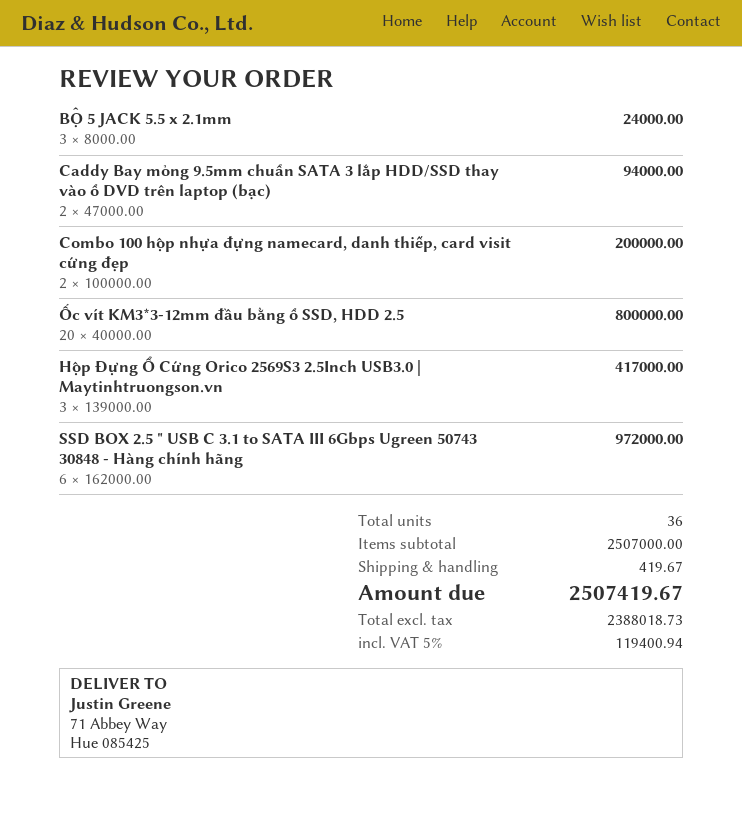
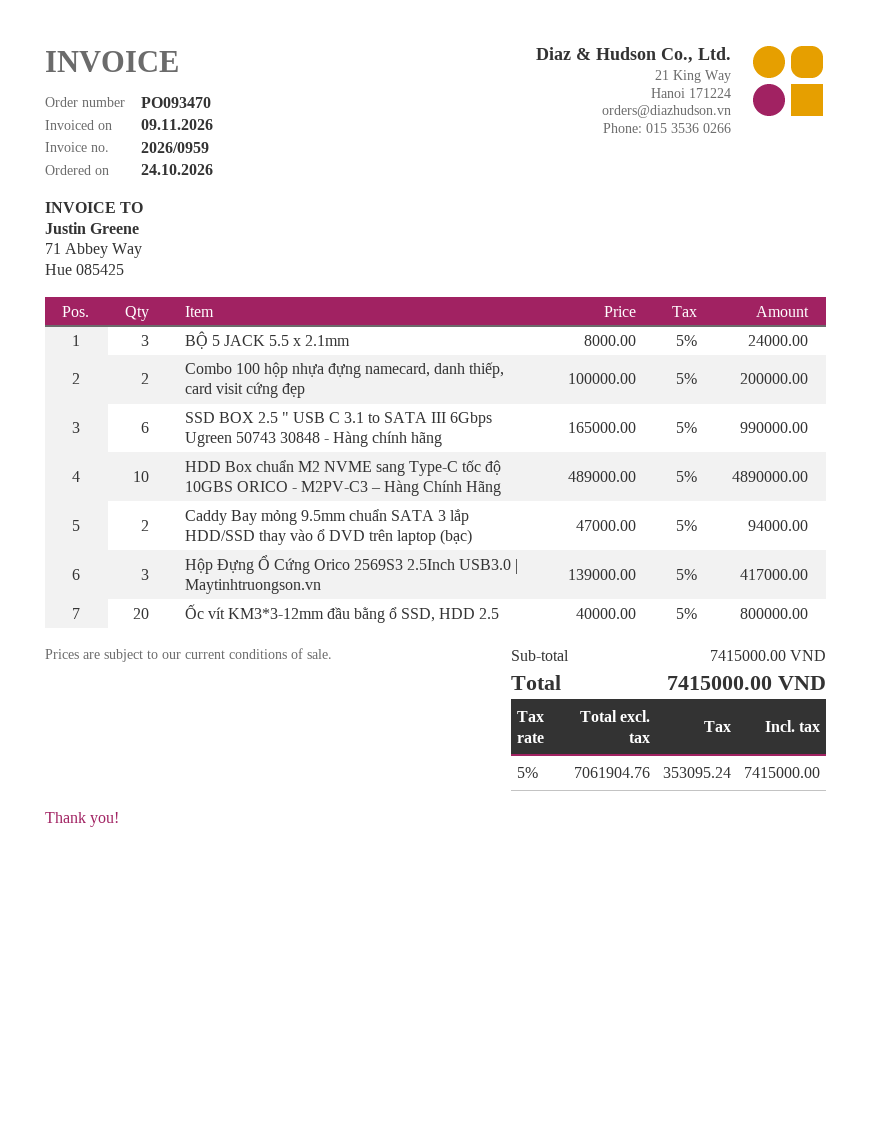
SSD BOX 2.5 " USB C 3.1 to SATA III 6Gbps Ugreen 50743 30848 - Hàng chính hãng: 6 x 162000.00 = 972000.00 -> 6 x 165000.00 = 990000.00
HDD Box chuẩn M2 NVME sang Type-C tốc độ 10GBS ORICO - M2PV-C3 – Hàng Chính Hãng: none -> 10 x 489000.00 = 4890000.00
subtotal: 2507000.00 -> 7415000.00
shipping: 419.67 -> none
net: 2388018.73 -> 7061904.76
tax: 5% = 119400.94 -> 5% = 353095.24
total: 2507419.67 -> 7415000.00

